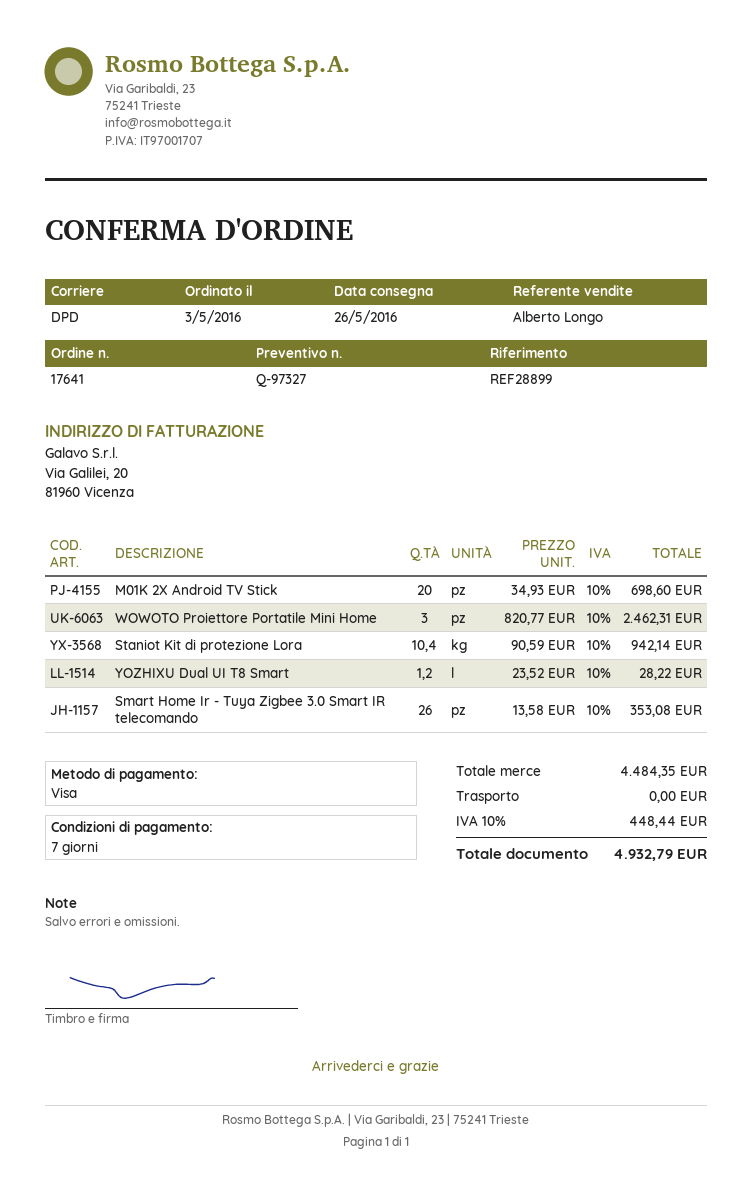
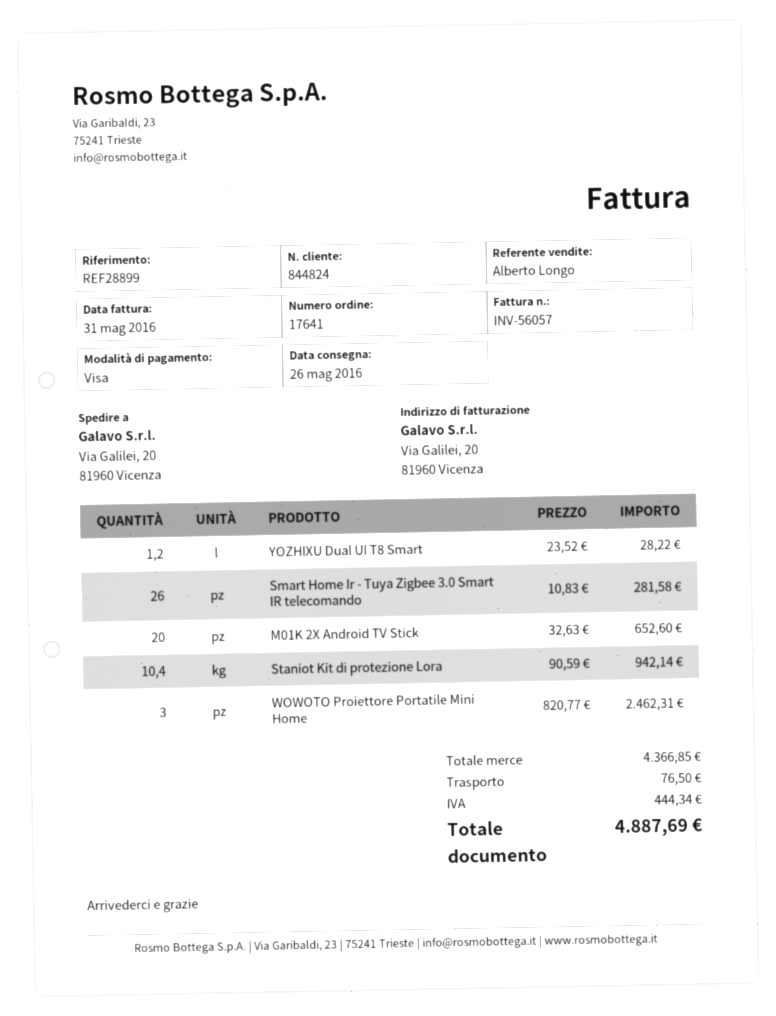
M01K 2X Android TV Stick: 20 x 34.93 = 698.60 -> 20 x 32.63 = 652.60
Smart Home Ir - Tuya Zigbee 3.0 Smart IR telecomando: 26 x 13.58 = 353.08 -> 26 x 10.83 = 281.58
subtotal: 4484.35 -> 4366.85
shipping: 0.00 -> 76.50
tax: 448.44 -> 444.34
total: 4932.79 -> 4887.69

